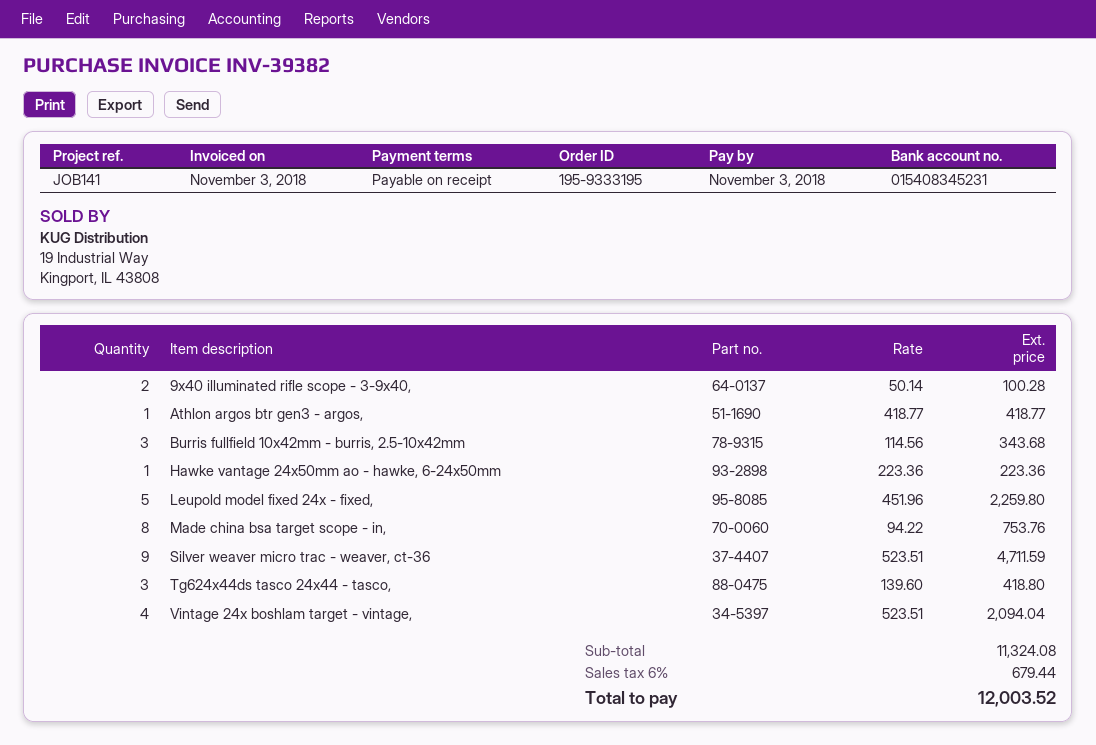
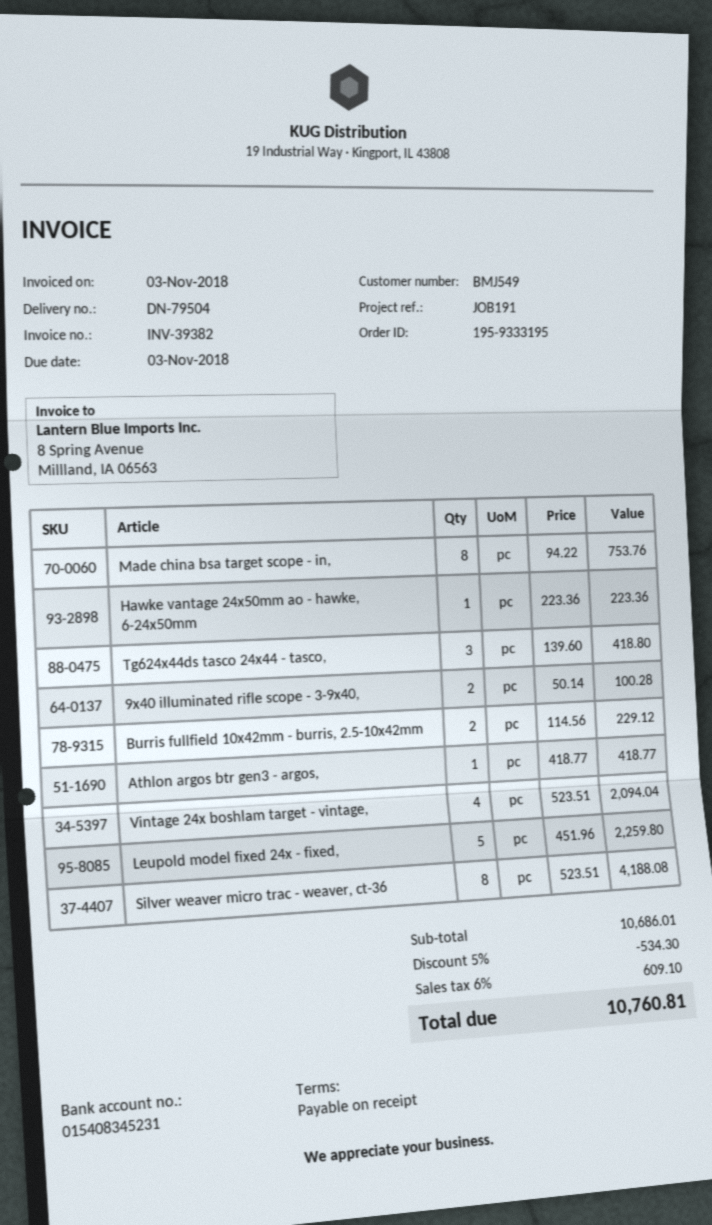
reference: JOB141 -> JOB191
Burris fullfield 10x42mm - burris, 2.5-10x42mm: 3 x 114.56 = 343.68 -> 2 x 114.56 = 229.12
Silver weaver micro trac - weaver, ct-36: 9 x 523.51 = 4711.59 -> 8 x 523.51 = 4188.08
subtotal: 11324.08 -> 10686.01
discount: none -> 5% = 534.30
tax: 6% = 679.44 -> 6% = 609.10
total: 12003.52 -> 10760.81

